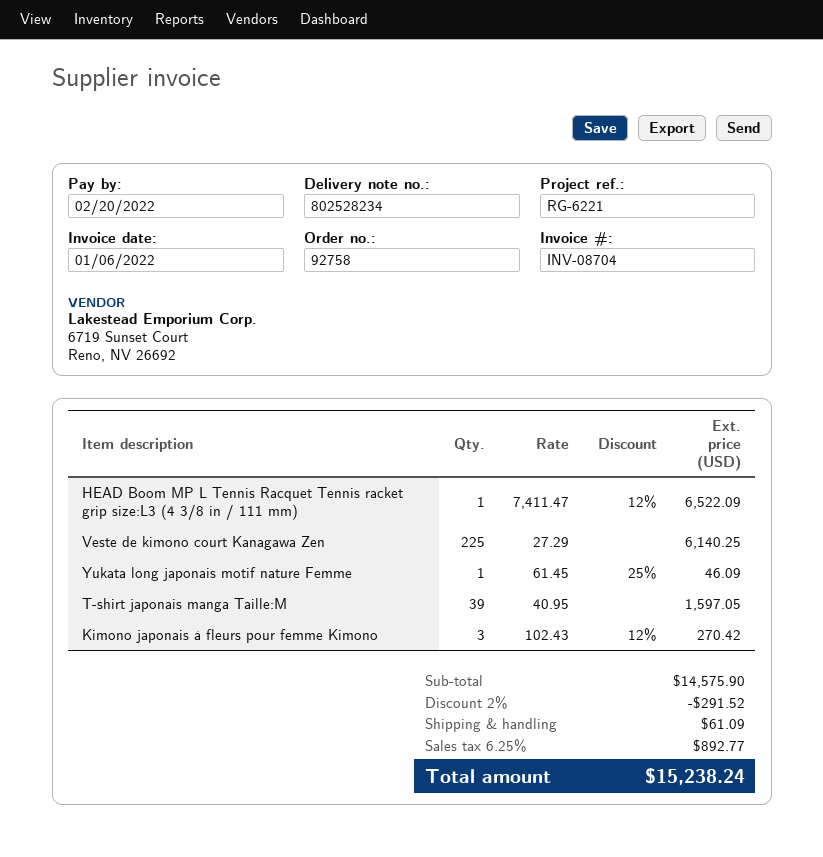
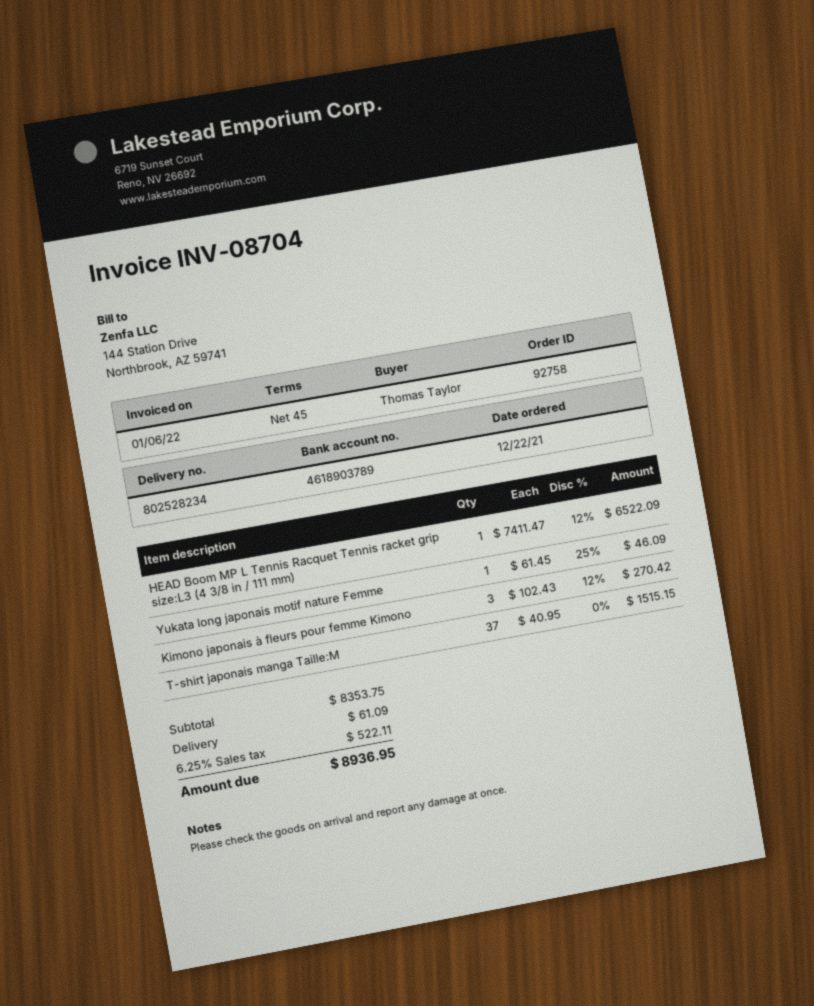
Veste de kimono court Kanagawa Zen: 225 x 27.29 = 6140.25 -> none
T-shirt japonais manga Taille:M: 39 x 40.95 = 1597.05 -> 37 x 40.95 = 1515.15
subtotal: 14575.90 -> 8353.75
discount: 2% = 291.52 -> none
tax: 6.25% = 892.77 -> 6.25% = 522.11
total: 15238.24 -> 8936.95

